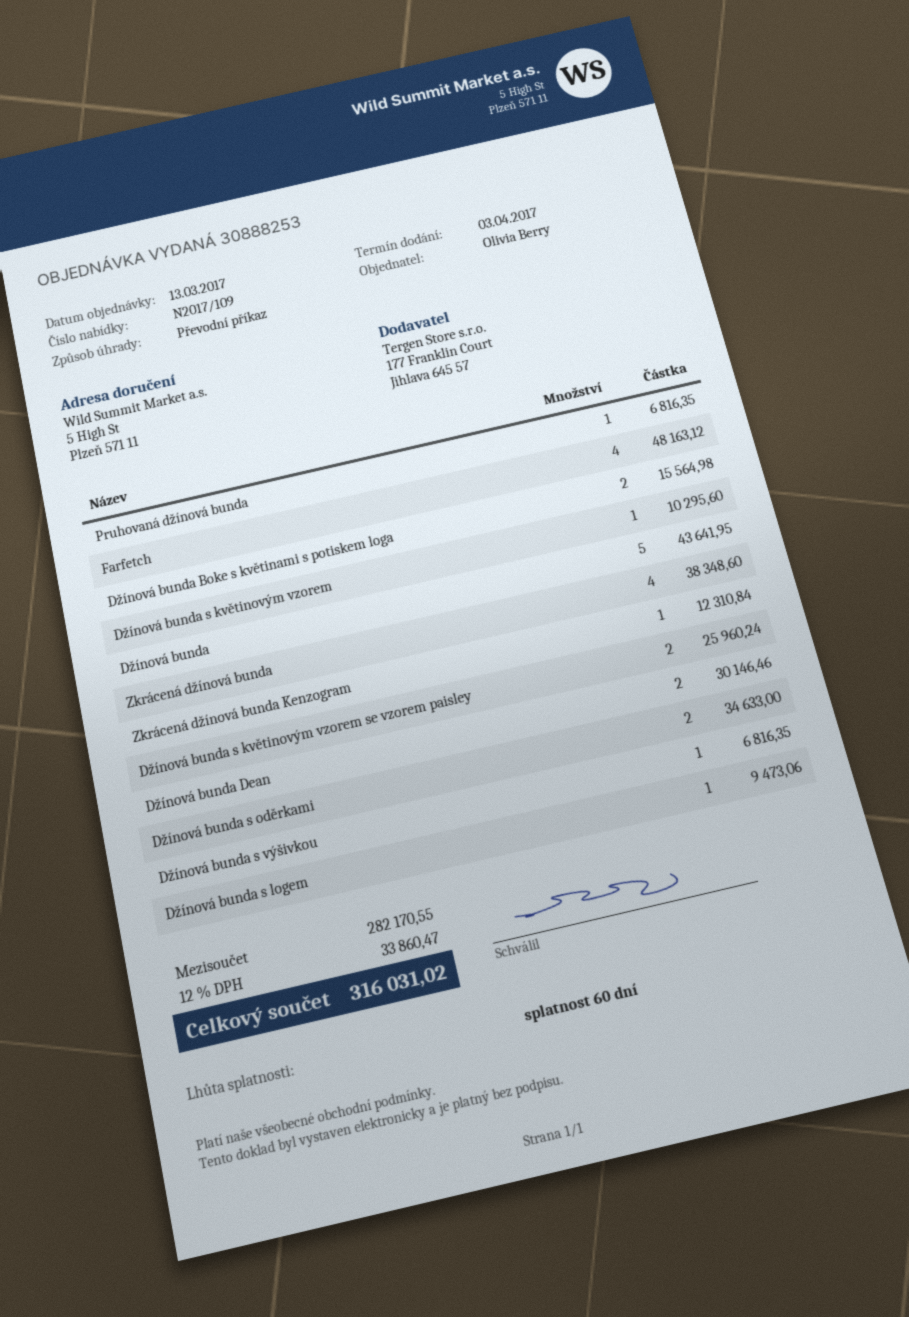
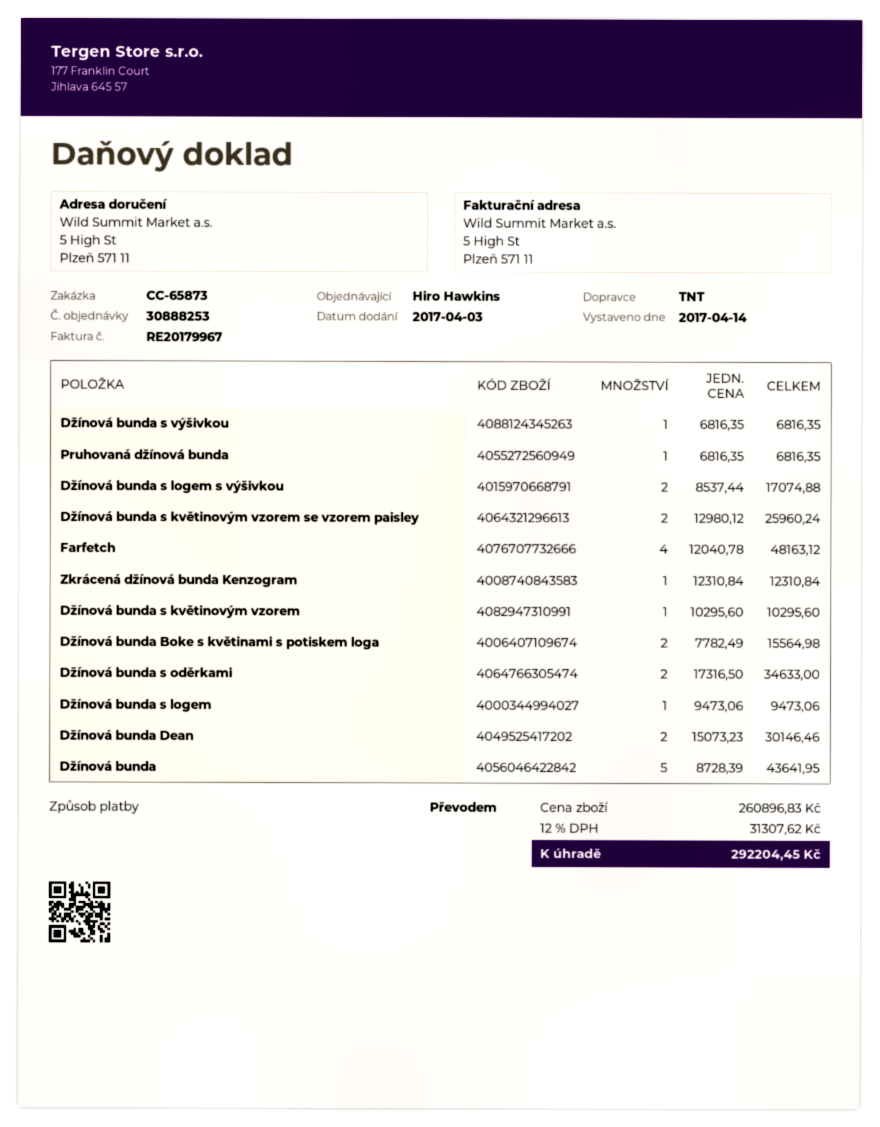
ordered by: Olivia Berry -> Hiro Hawkins
Zkrácená džínová bunda: 4 for 38348.60 -> none
Džínová bunda s logem s výšivkou: none -> 2 for 17074.88
subtotal: 282170.55 -> 260896.83
tax: 12% = 33860.47 -> 12% = 31307.62
total: 316031.02 -> 292204.45

